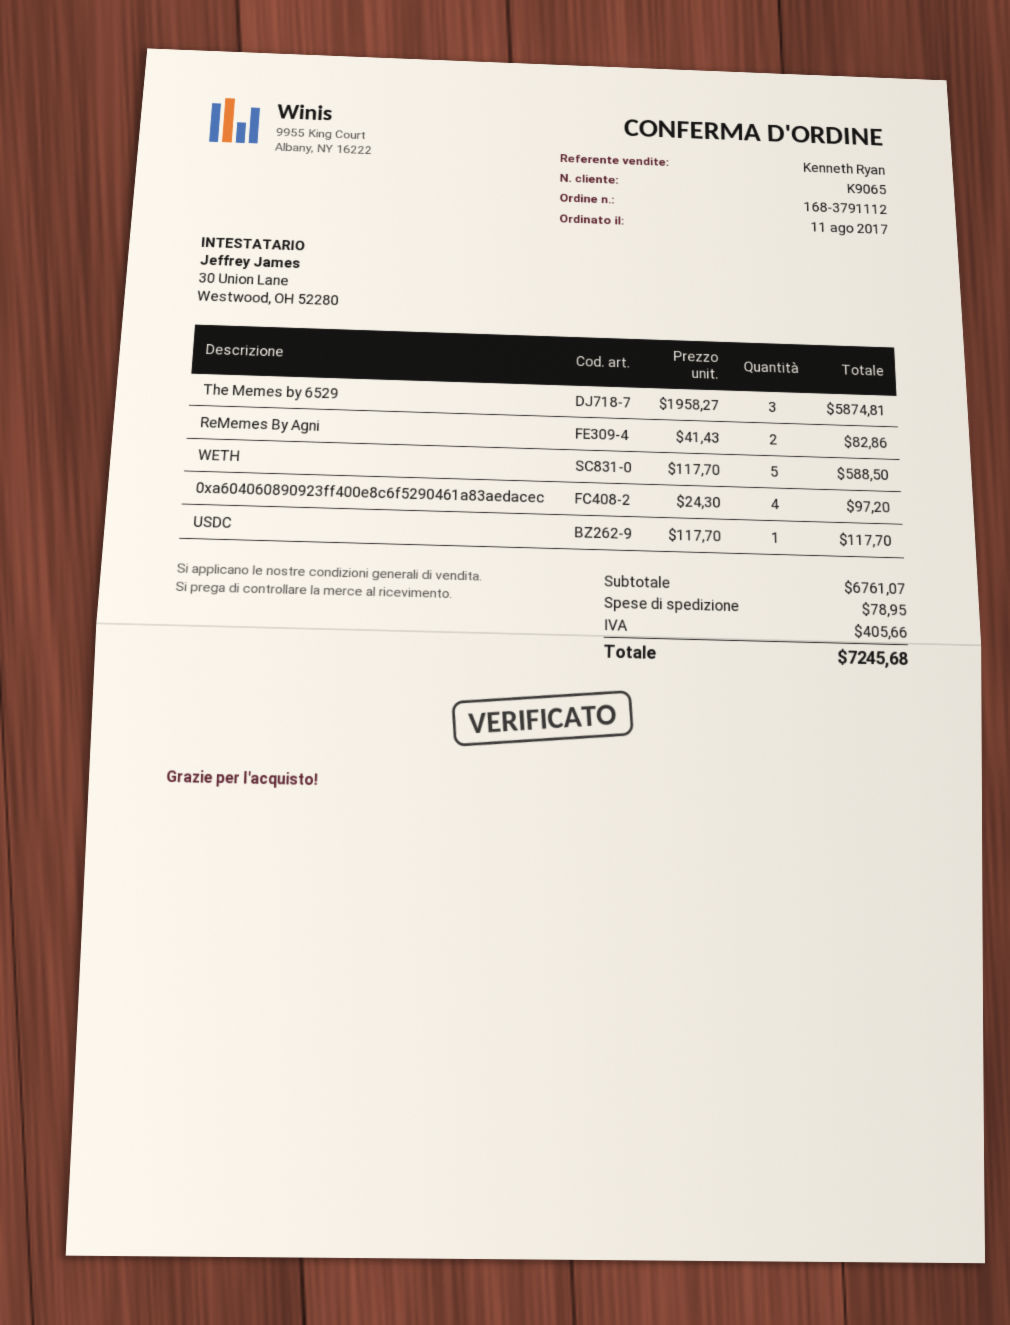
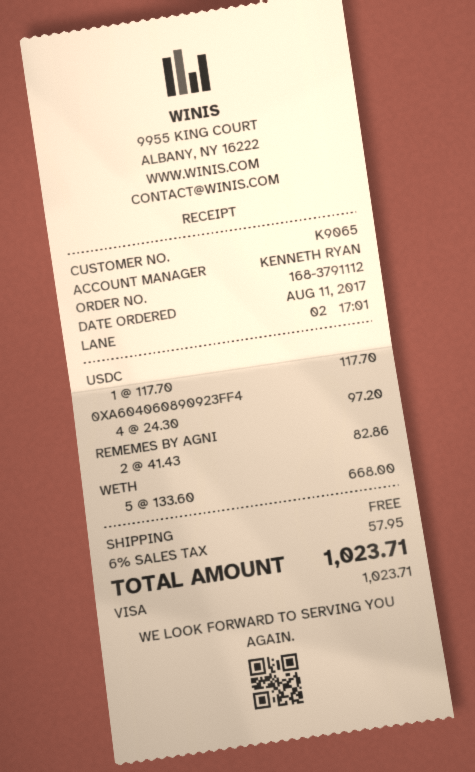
The Memes by 6529: 3 x 1958.27 = 5874.81 -> none
WETH: 5 x 117.70 = 588.50 -> 5 x 133.60 = 668.00
shipping: 78.95 -> 0.00
tax: 405.66 -> 57.95
total: 7245.68 -> 1023.71

